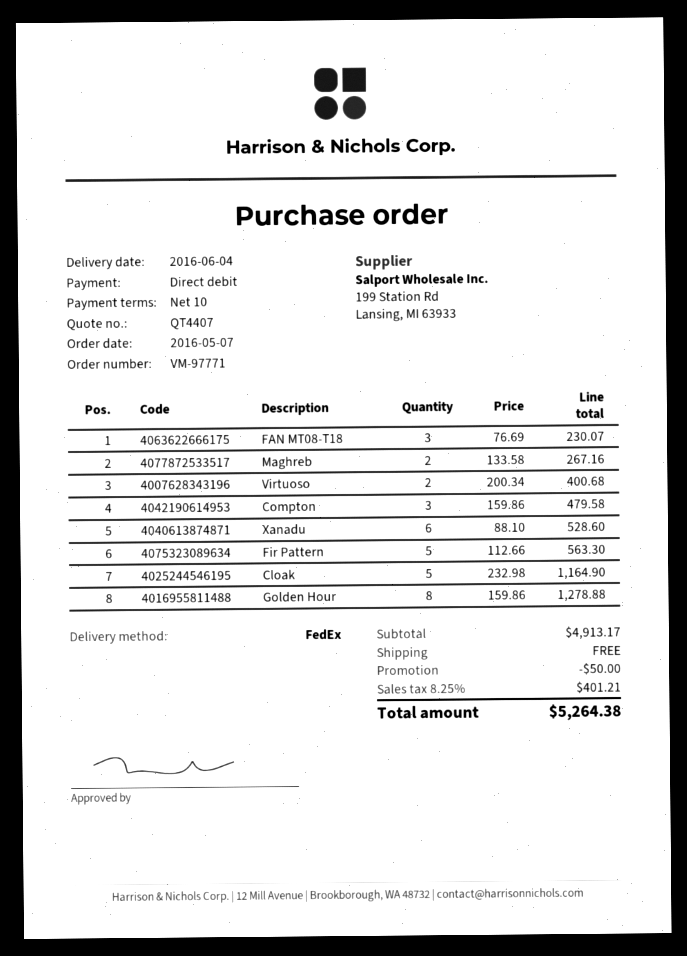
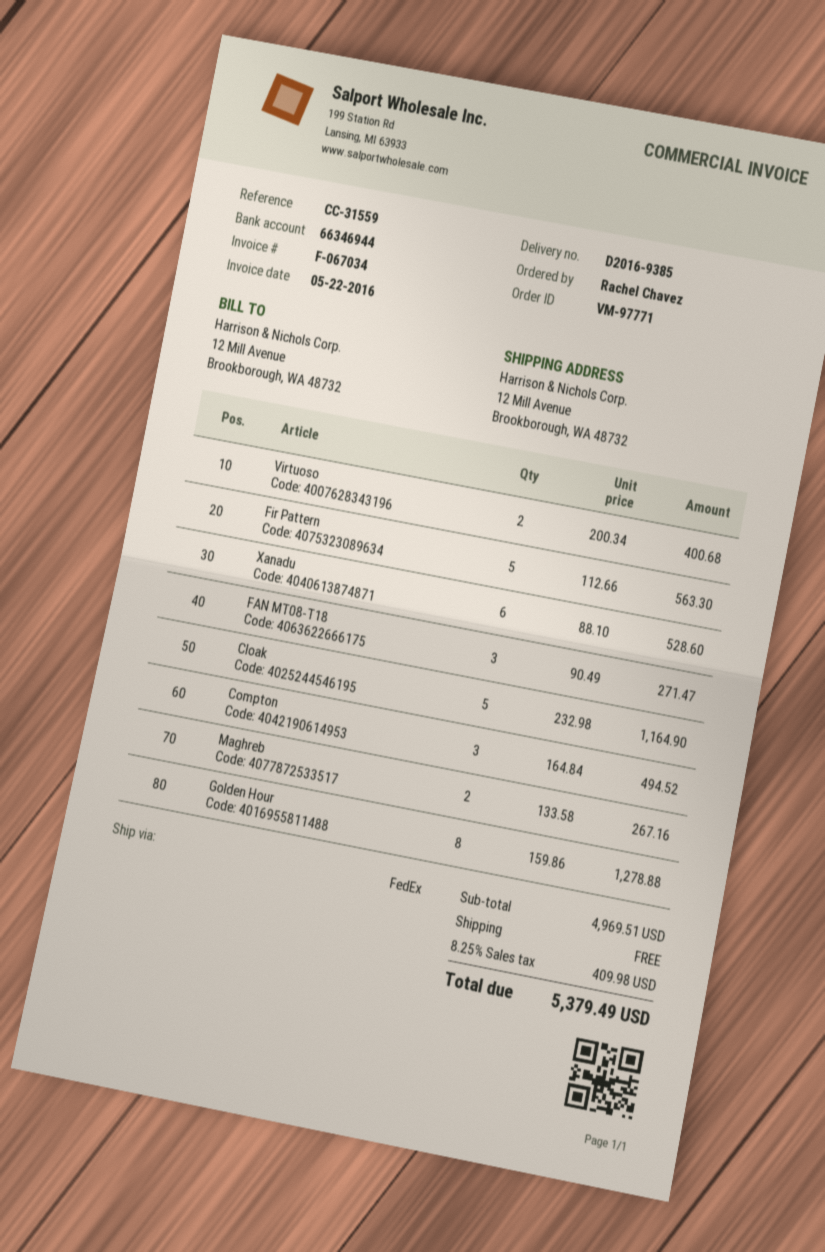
FAN MT08-T18: 3 x 76.69 = 230.07 -> 3 x 90.49 = 271.47
Compton: 3 x 159.86 = 479.58 -> 3 x 164.84 = 494.52
subtotal: 4913.17 -> 4969.51
discount: 50.00 -> none
tax: 8.25% = 401.21 -> 8.25% = 409.98
total: 5264.38 -> 5379.49

